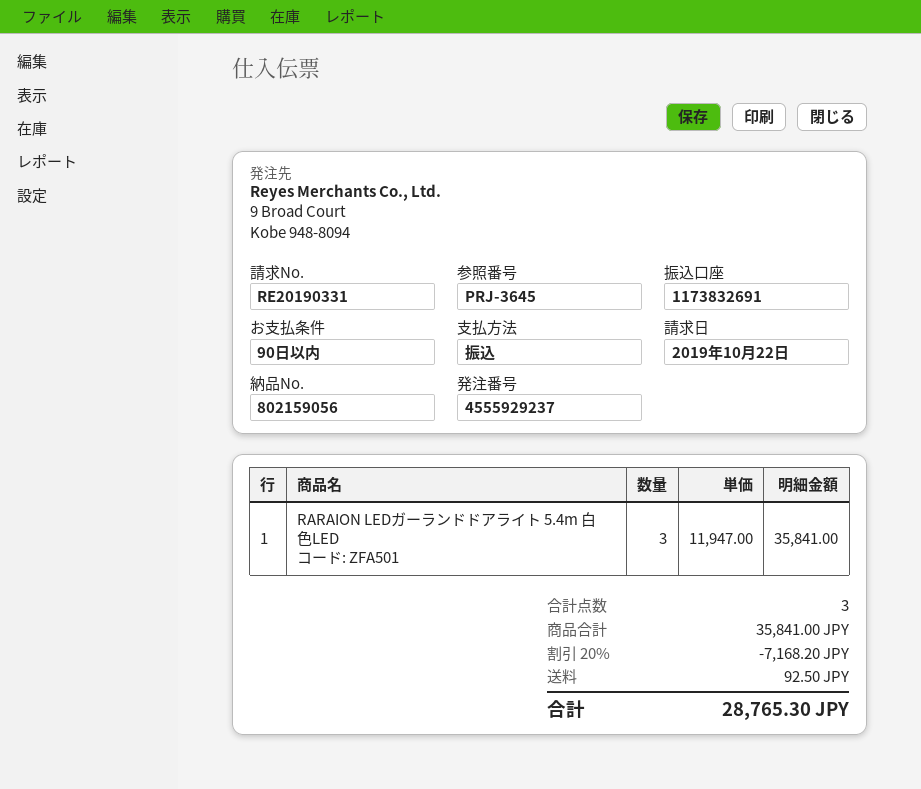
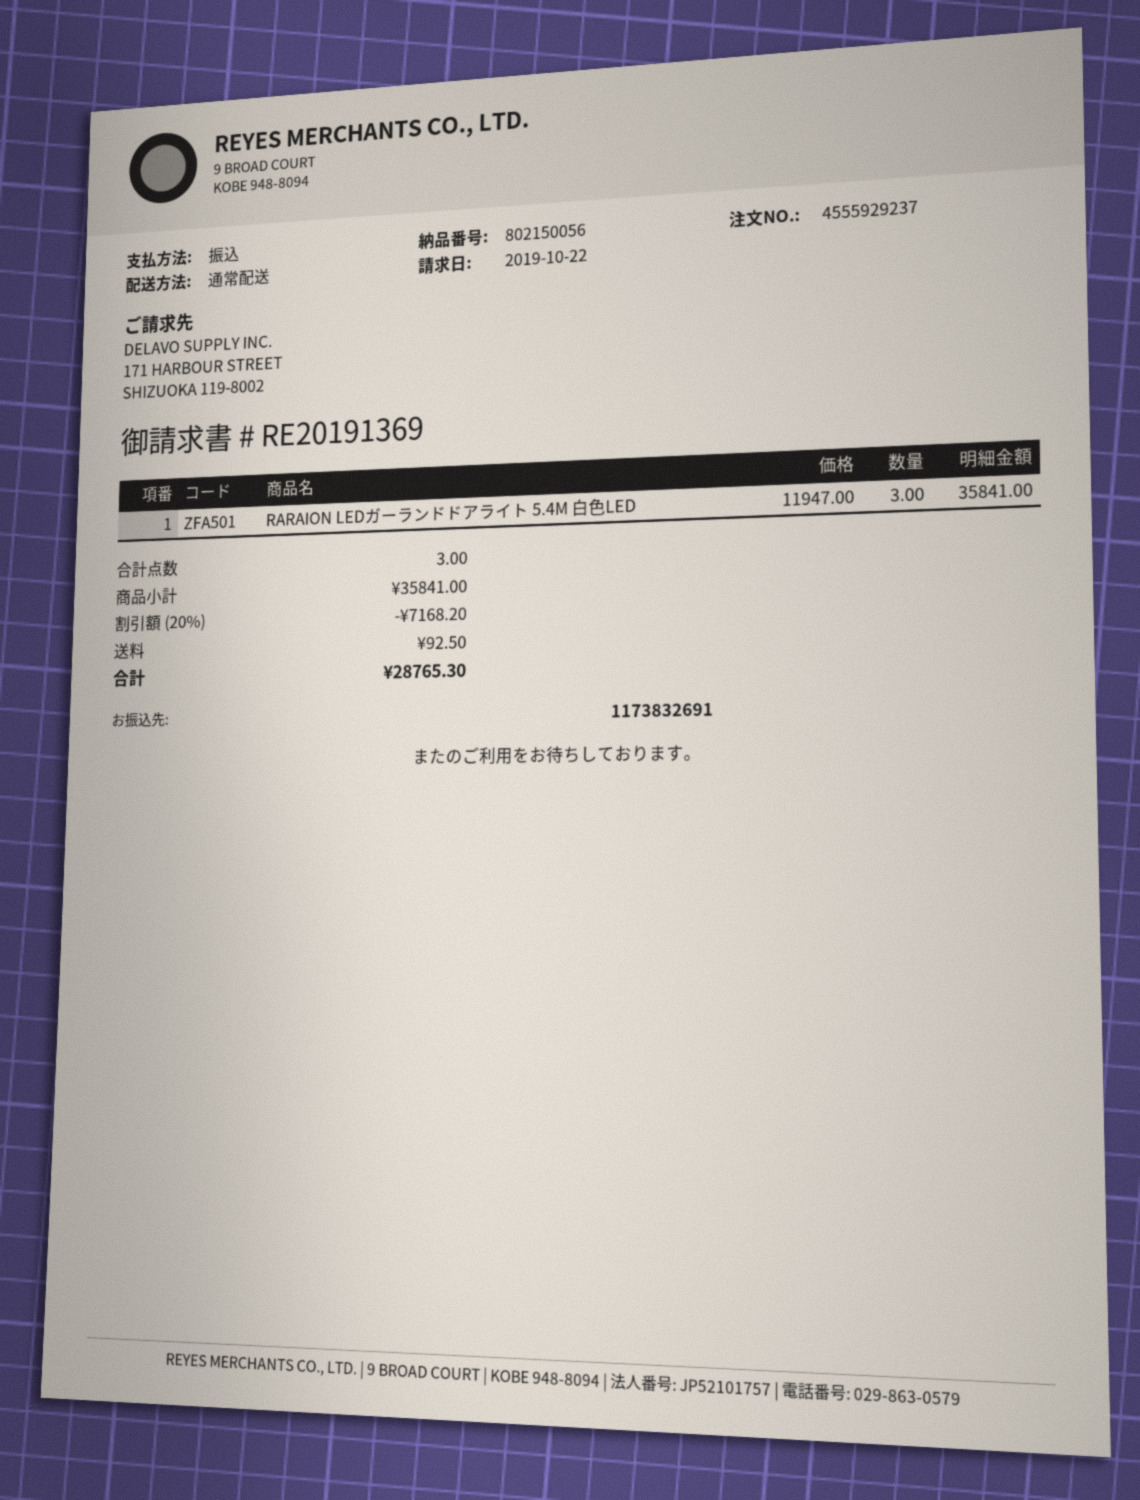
delivery note number: 802159056 -> 802150056
invoice number: RE20190331 -> RE20191369

